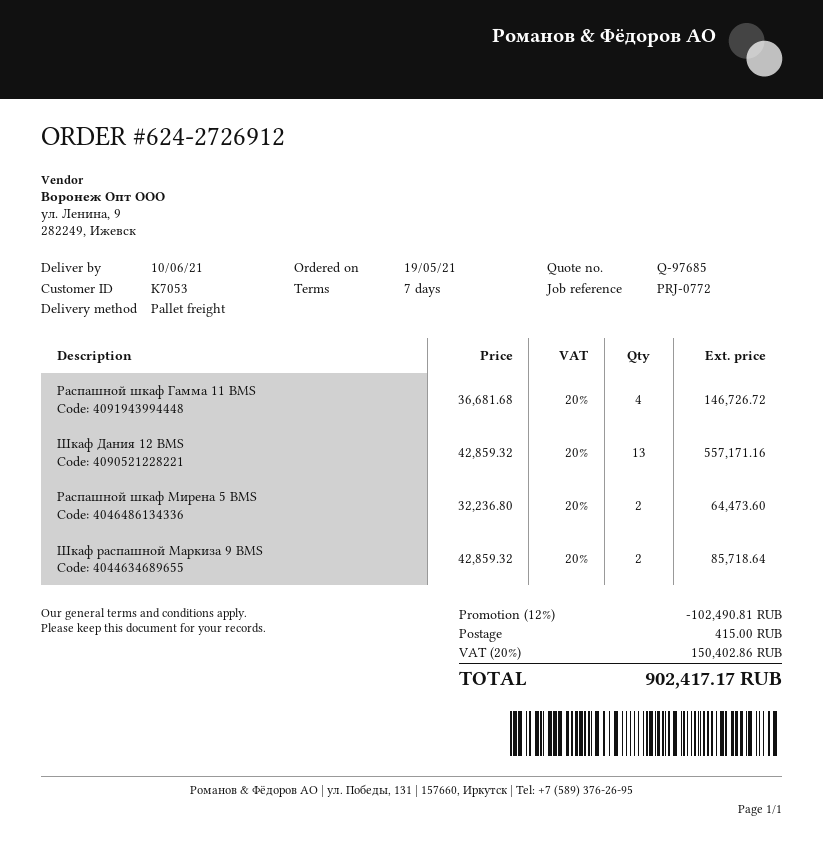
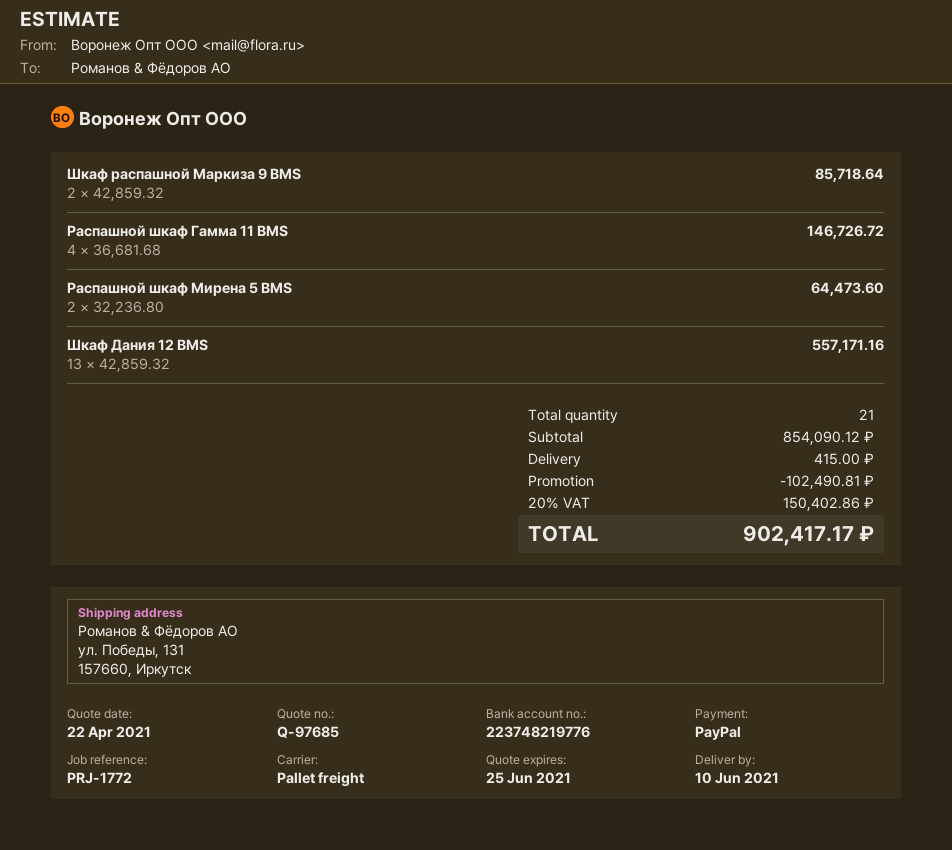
reference: PRJ-0772 -> PRJ-1772

